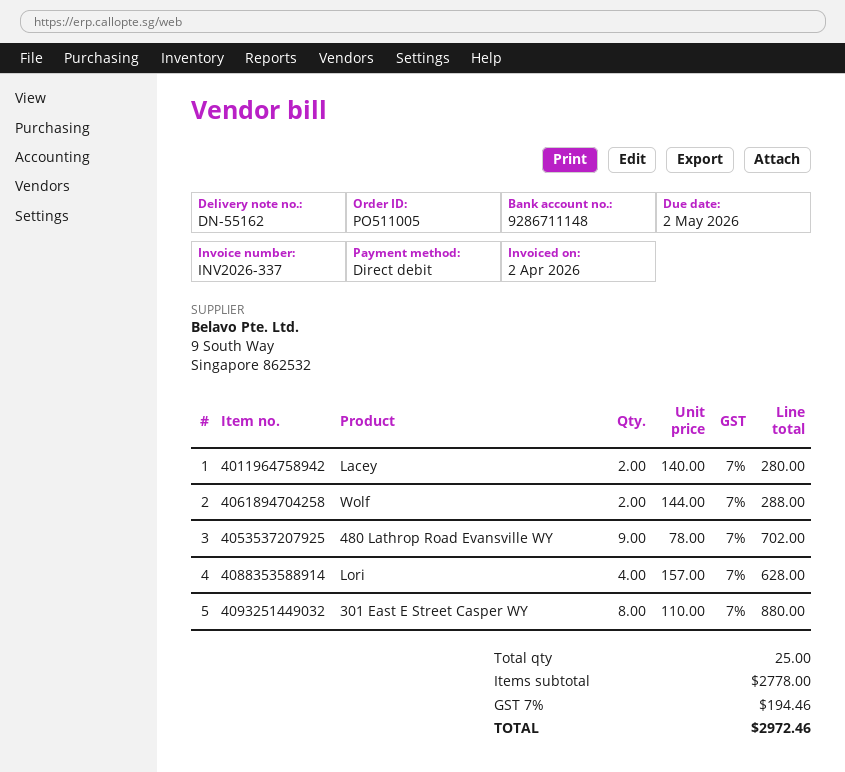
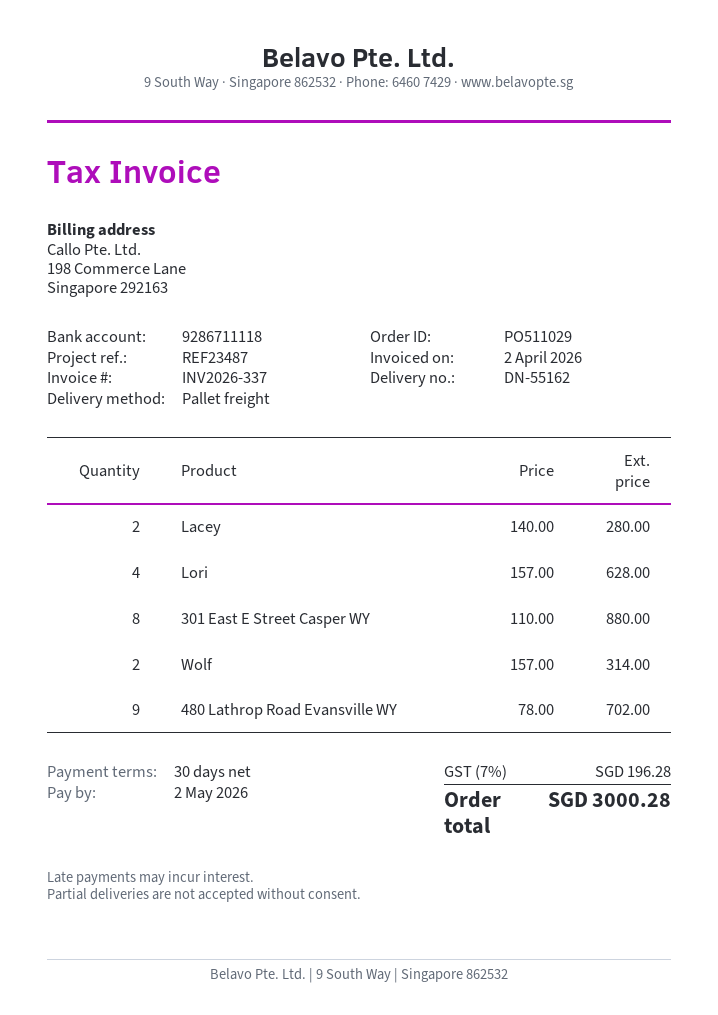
order number: PO511005 -> PO511029
bank account: 9286711148 -> 9286711118
Wolf: 2 x 144.00 = 288.00 -> 2 x 157.00 = 314.00
tax: 7% = 194.46 -> 7% = 196.28
total: 2972.46 -> 3000.28

